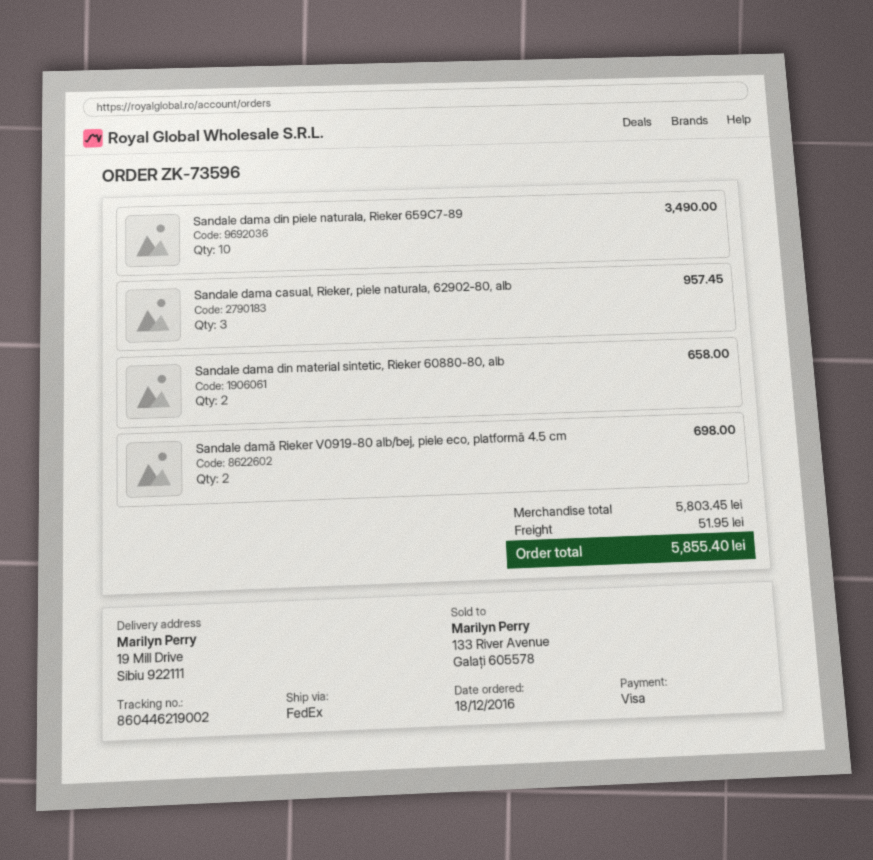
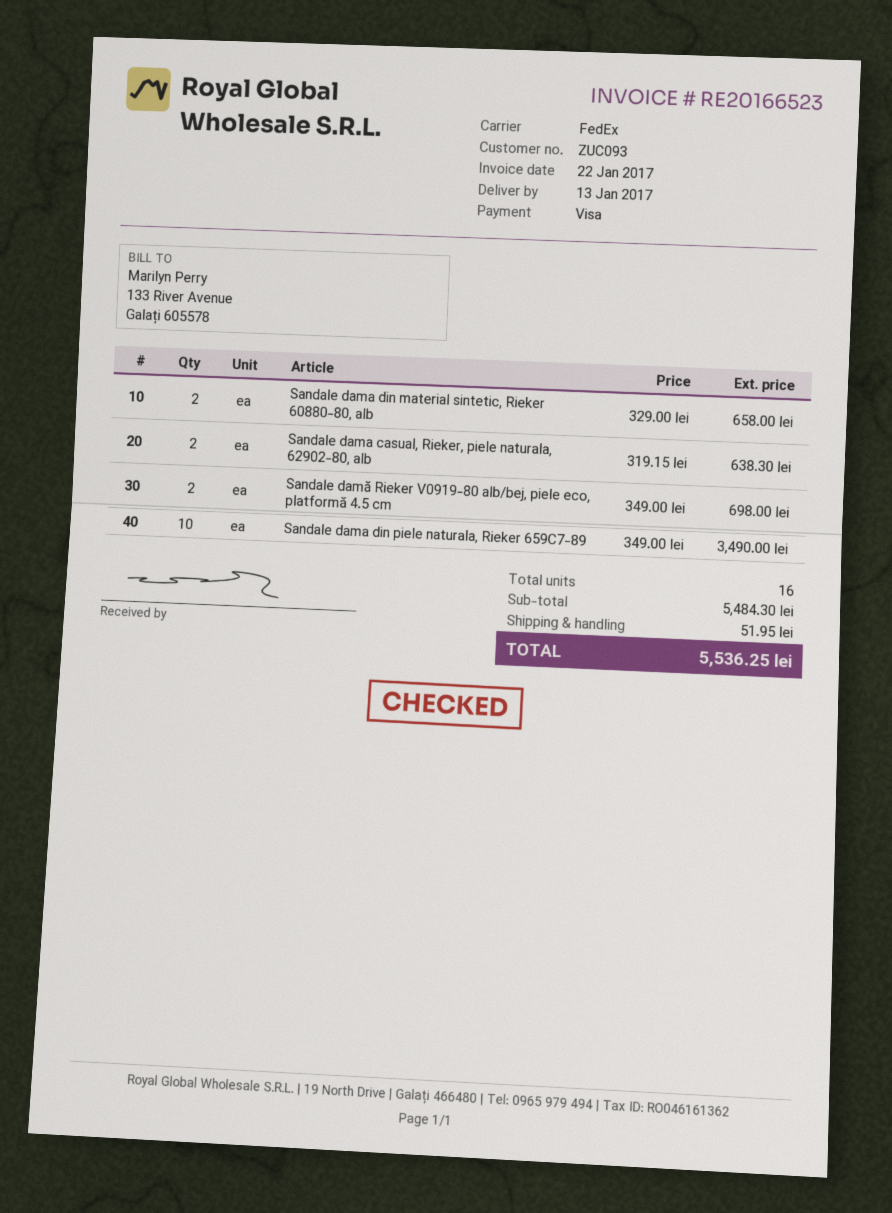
Sandale dama casual, Rieker, piele naturala, 62902-80, alb: 3 for 957.45 -> 2 for 638.30
subtotal: 5803.45 -> 5484.30
total: 5855.40 -> 5536.25

